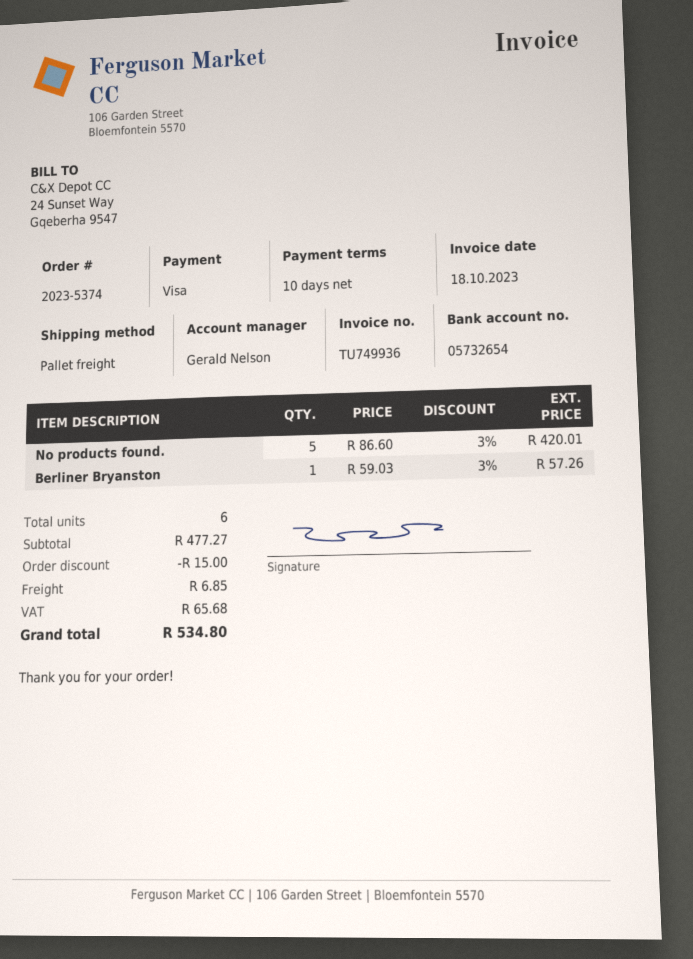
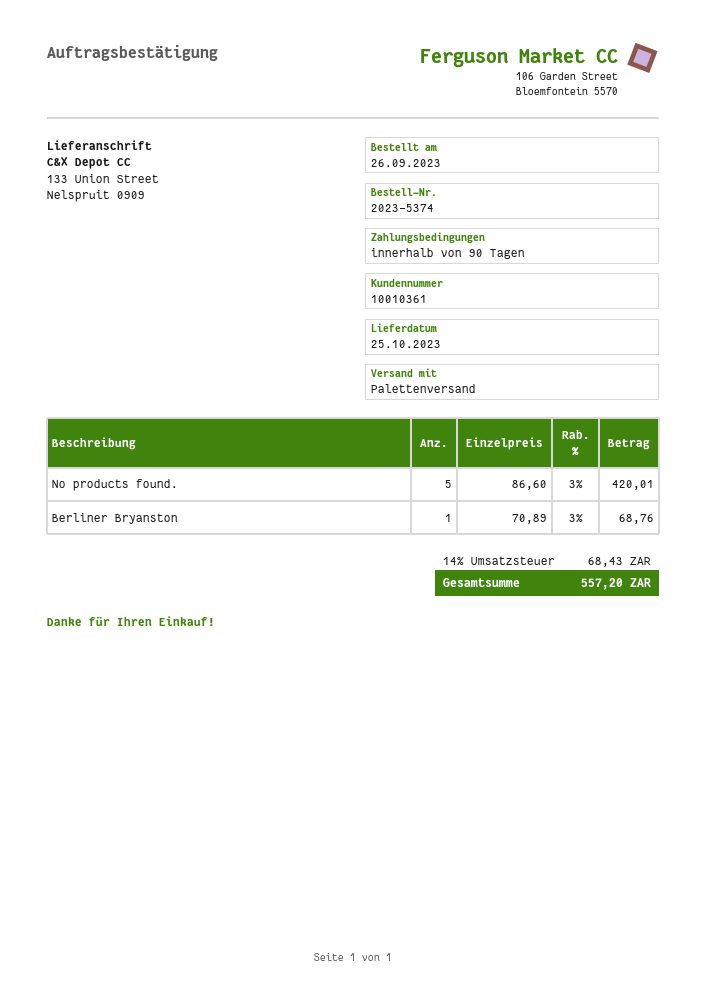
payment terms: 10 days -> 90 days
Berliner Bryanston: 1 x 59.03 - 3% = 57.26 -> 1 x 70.89 - 3% = 68.76
discount: 15.00 -> none
shipping: 6.85 -> none
tax: 65.68 -> 68.43
total: 534.80 -> 557.20

